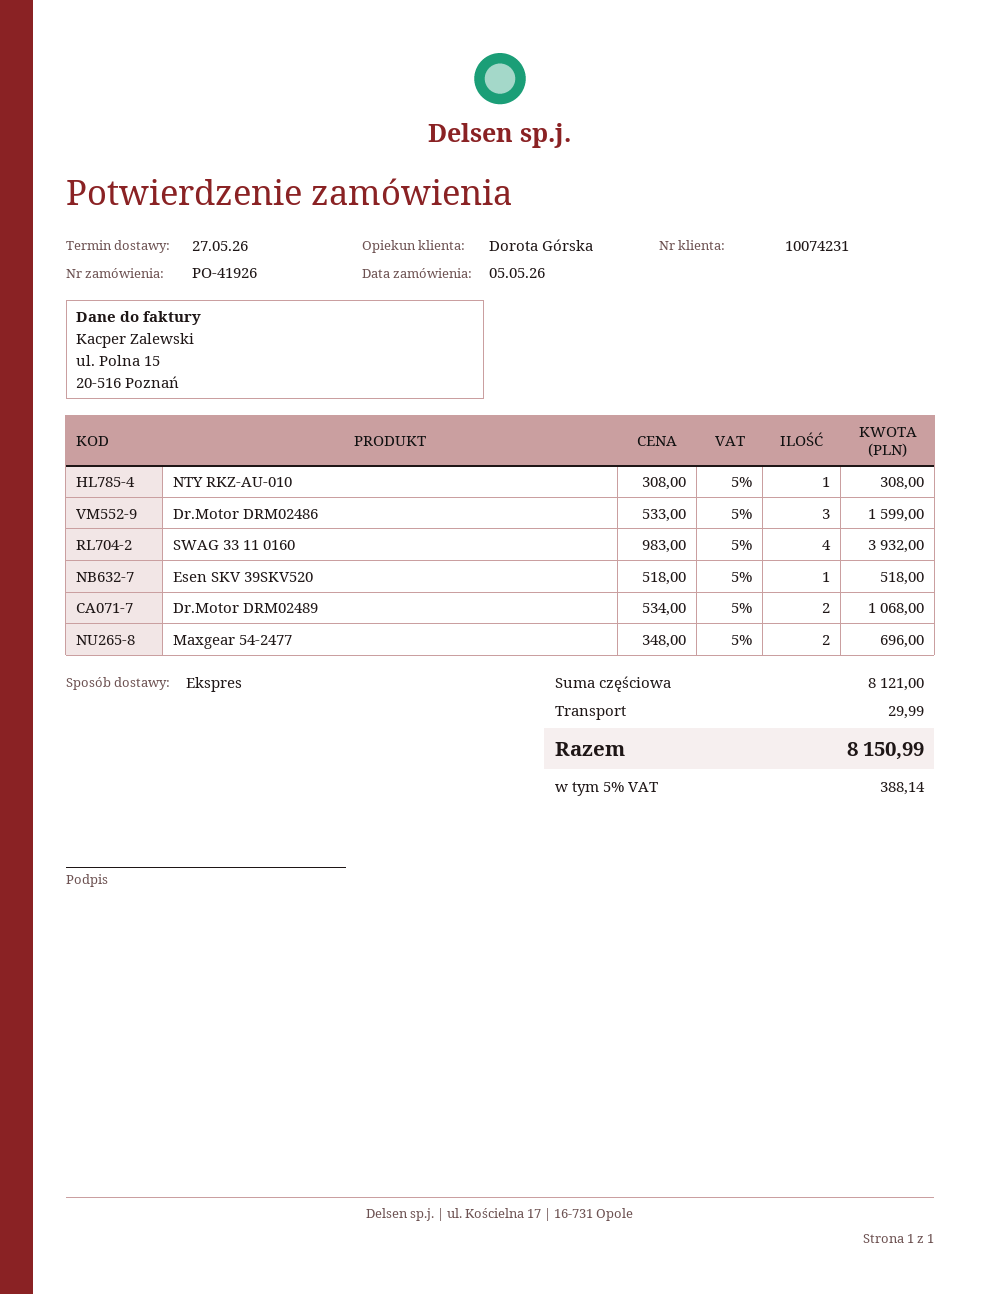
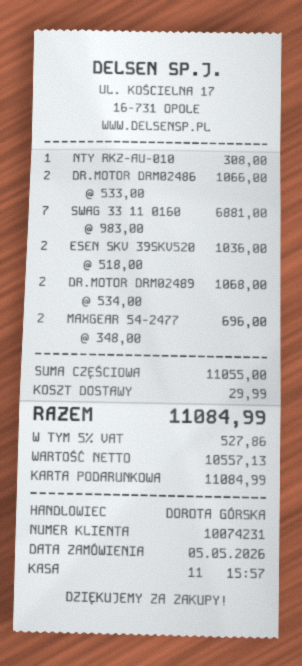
Dr.Motor DRM02486: 3 x 533.00 = 1599.00 -> 2 x 533.00 = 1066.00
SWAG 33 11 0160: 4 x 983.00 = 3932.00 -> 7 x 983.00 = 6881.00
Esen SKV 39SKV520: 1 x 518.00 = 518.00 -> 2 x 518.00 = 1036.00
subtotal: 8121.00 -> 11055.00
tax: 5% = 388.14 -> 5% = 527.86
total: 8150.99 -> 11084.99

